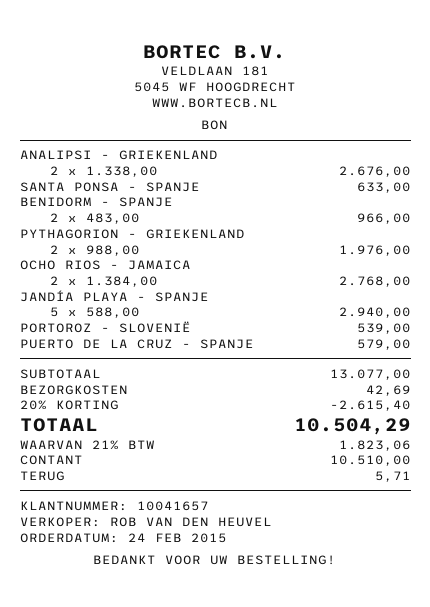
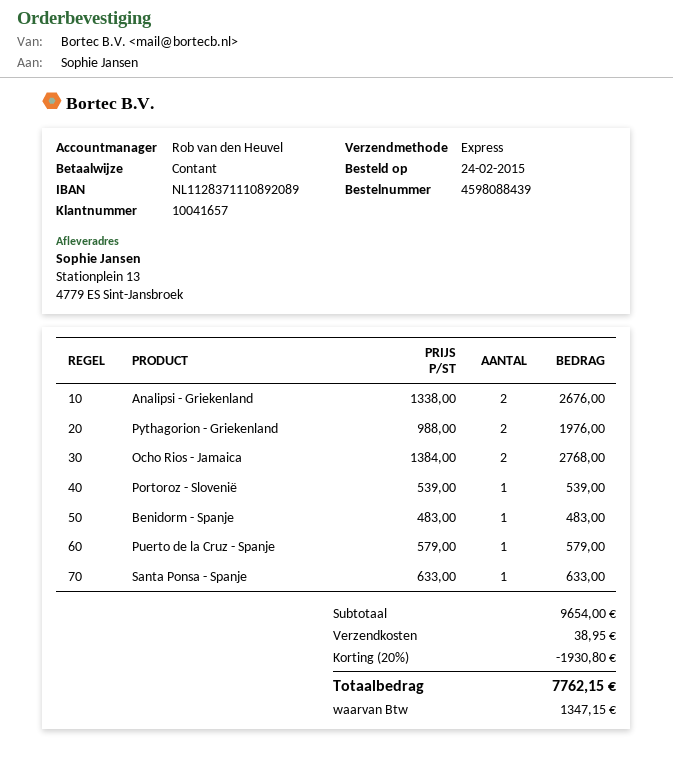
BENIDORM - SPANJE: 2 x 483.00 = 966.00 -> 1 x 483.00 = 483.00
JANDÍA PLAYA - SPANJE: 5 x 588.00 = 2940.00 -> none
subtotal: 13077.00 -> 9654.00
discount: 20% = 2615.40 -> 20% = 1930.80
shipping: 42.69 -> 38.95
tax: 1823.06 -> 1347.15
total: 10504.29 -> 7762.15

